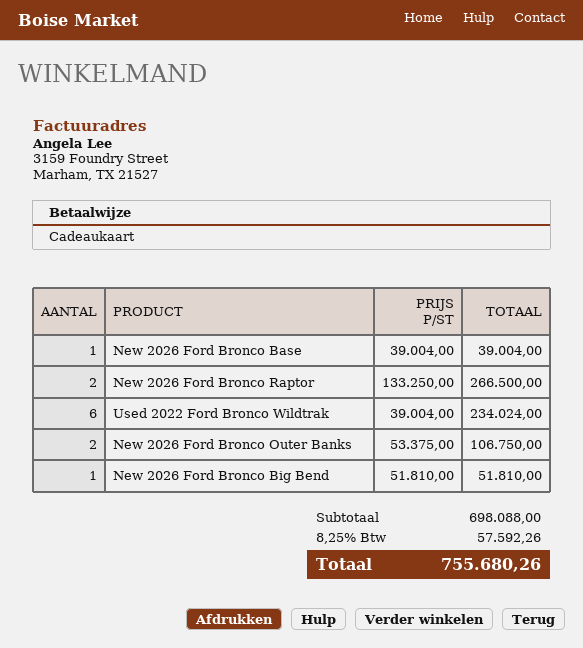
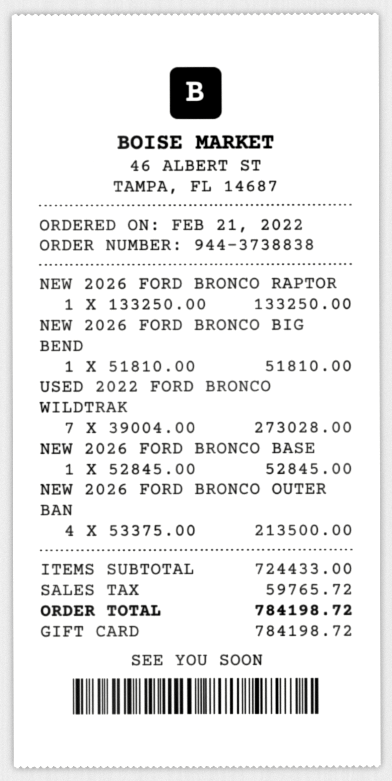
New 2026 Ford Bronco Base: 1 x 39004.00 = 39004.00 -> 1 x 52845.00 = 52845.00
New 2026 Ford Bronco Raptor: 2 x 133250.00 = 266500.00 -> 1 x 133250.00 = 133250.00
Used 2022 Ford Bronco Wildtrak: 6 x 39004.00 = 234024.00 -> 7 x 39004.00 = 273028.00
New 2026 Ford Bronco Outer Banks: 2 x 53375.00 = 106750.00 -> 4 x 53375.00 = 213500.00
subtotal: 698088.00 -> 724433.00
tax: 57592.26 -> 59765.72
total: 755680.26 -> 784198.72

